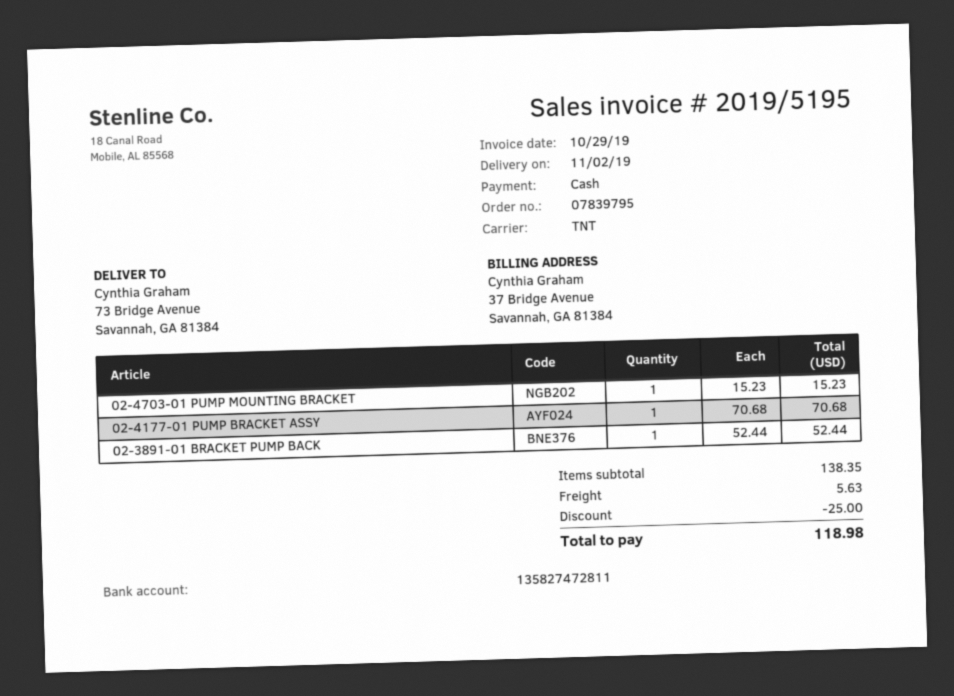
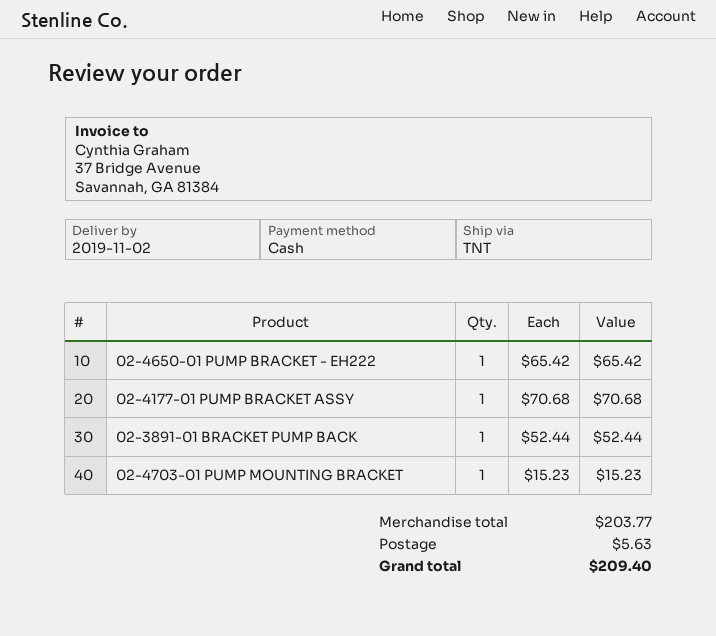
02-4650-01 PUMP BRACKET - EH222: none -> 1 x 65.42 = 65.42
subtotal: 138.35 -> 203.77
discount: 25.00 -> none
total: 118.98 -> 209.40

